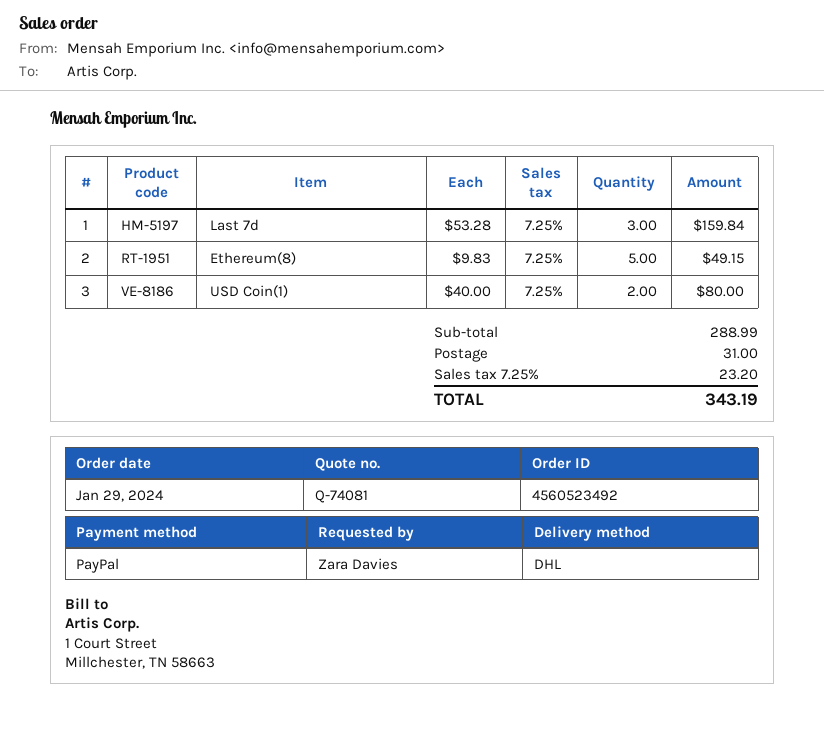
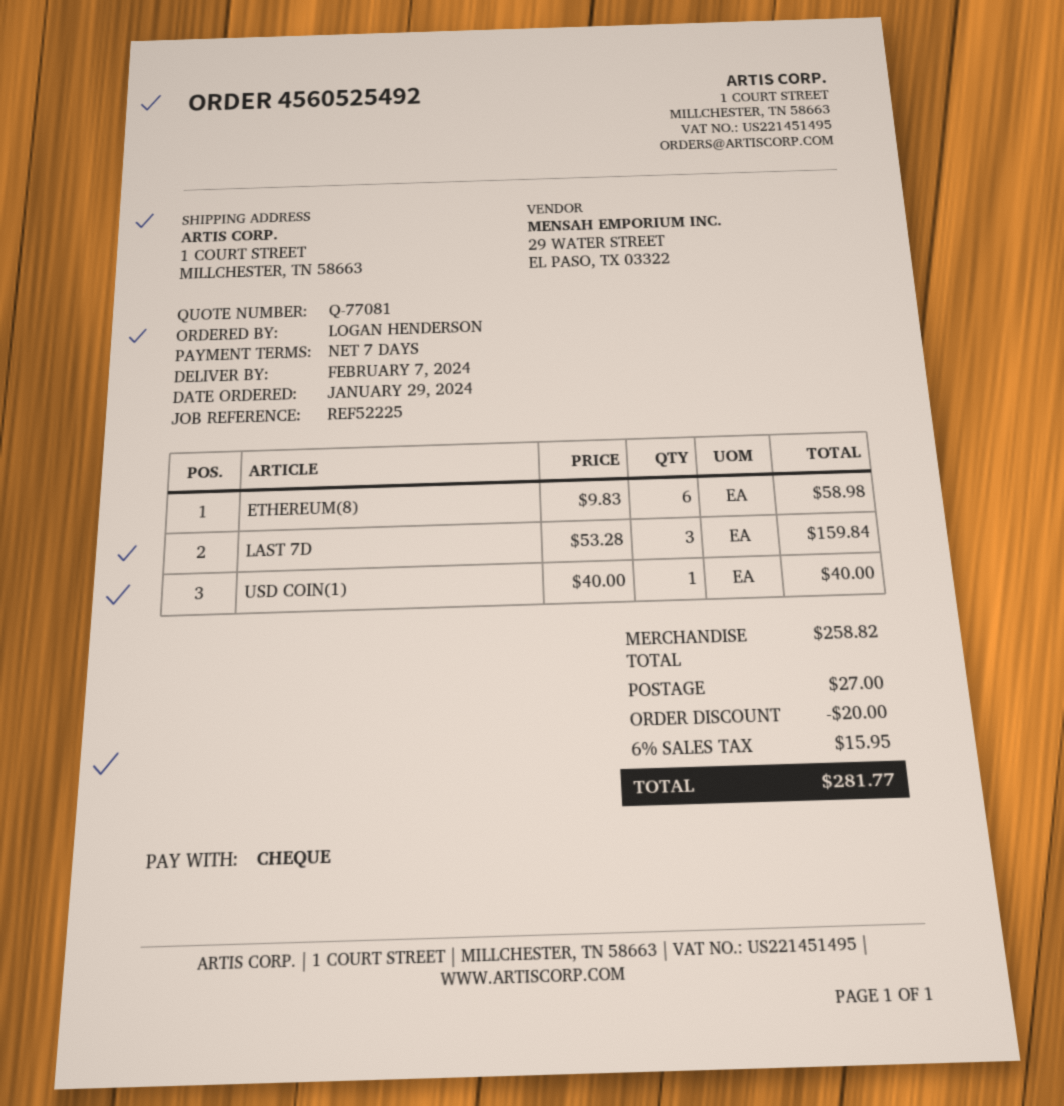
quote number: Q-74081 -> Q-77081
order number: 4560523492 -> 4560525492
ordered by: Zara Davies -> LOGAN HENDERSON
payment method: PayPal -> cheque
Ethereum(8): 5 x 9.83 = 49.15 -> 6 x 9.83 = 58.98
USD Coin(1): 2 x 40.00 = 80.00 -> 1 x 40.00 = 40.00
subtotal: 288.99 -> 258.82
discount: none -> 20.00
shipping: 31.00 -> 27.00
tax: 7.25% = 23.20 -> 6% = 15.95
total: 343.19 -> 281.77

